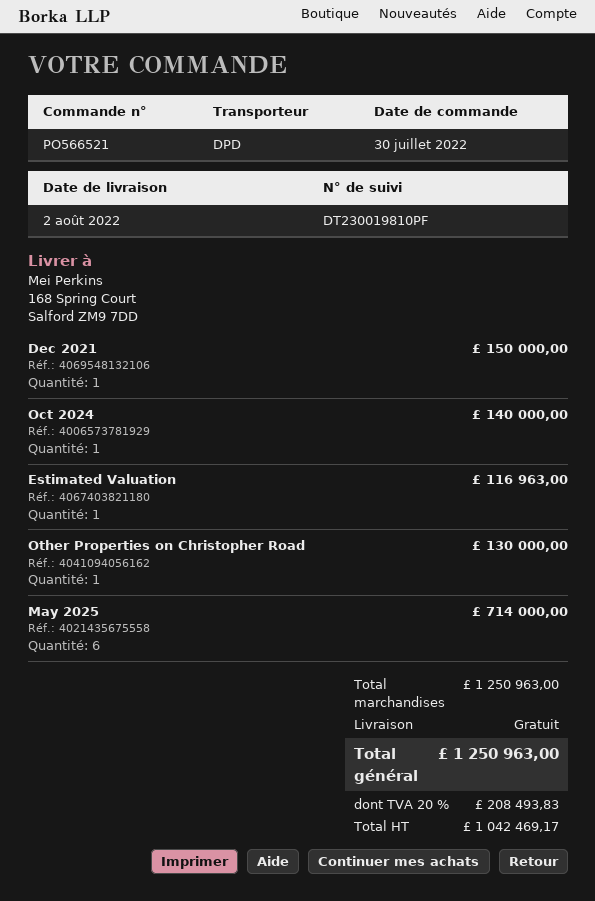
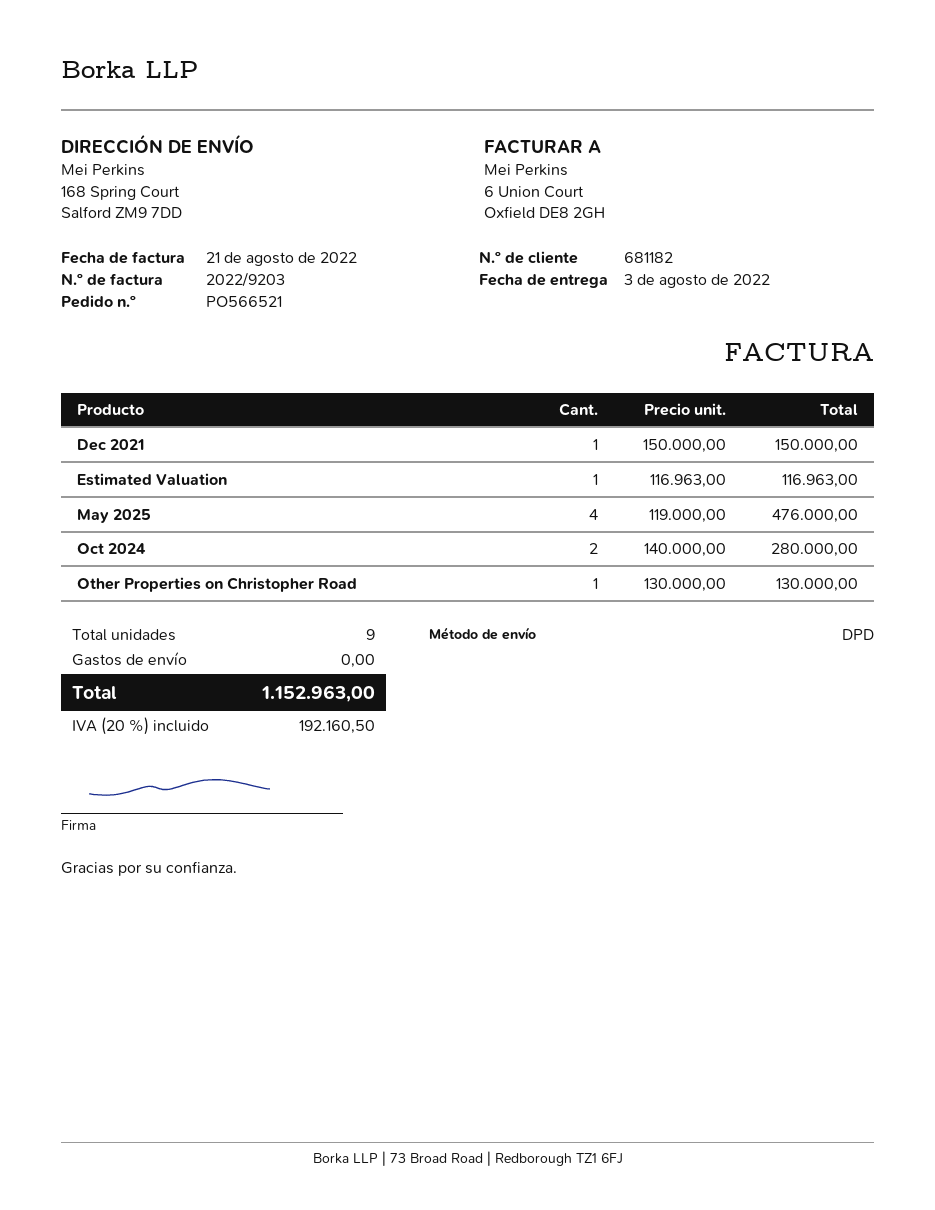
delivery date: 2022-08-02 -> 2022-08-03
Oct 2024: 1 for 140000.00 -> 2 for 280000.00
May 2025: 6 for 714000.00 -> 4 for 476000.00
tax: 20% = 208493.83 -> 20% = 192160.50
total: 1250963.00 -> 1152963.00

